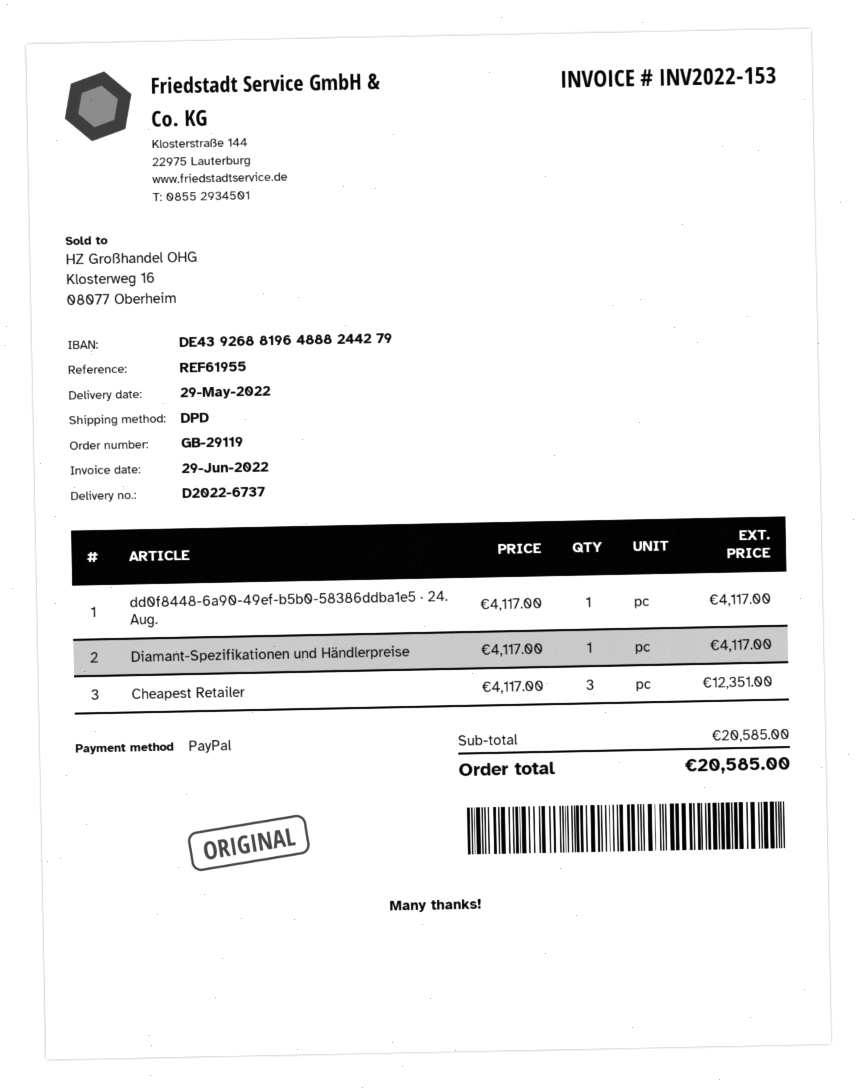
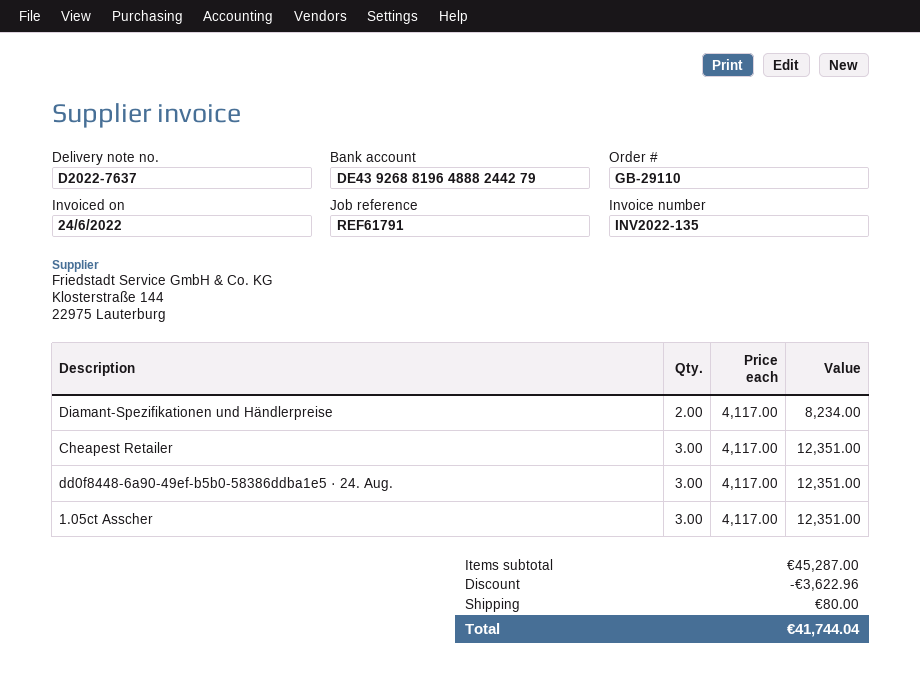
order number: GB-29119 -> GB-29110
delivery note number: D2022-6737 -> D2022-7637
invoice number: INV2022-153 -> INV2022-135
invoice date: 2022-06-29 -> 2022-06-24
reference: REF61955 -> REF61791
dd0f8448-6a90-49ef-b5b0-58386ddba1e5 · 24. Aug.: 1 x 4117.00 = 4117.00 -> 3 x 4117.00 = 12351.00
Diamant-Spezifikationen und Händlerpreise: 1 x 4117.00 = 4117.00 -> 2 x 4117.00 = 8234.00
1.05ct Asscher: none -> 3 x 4117.00 = 12351.00
subtotal: 20585.00 -> 45287.00
discount: none -> 3622.96
shipping: none -> 80.00
total: 20585.00 -> 41744.04

